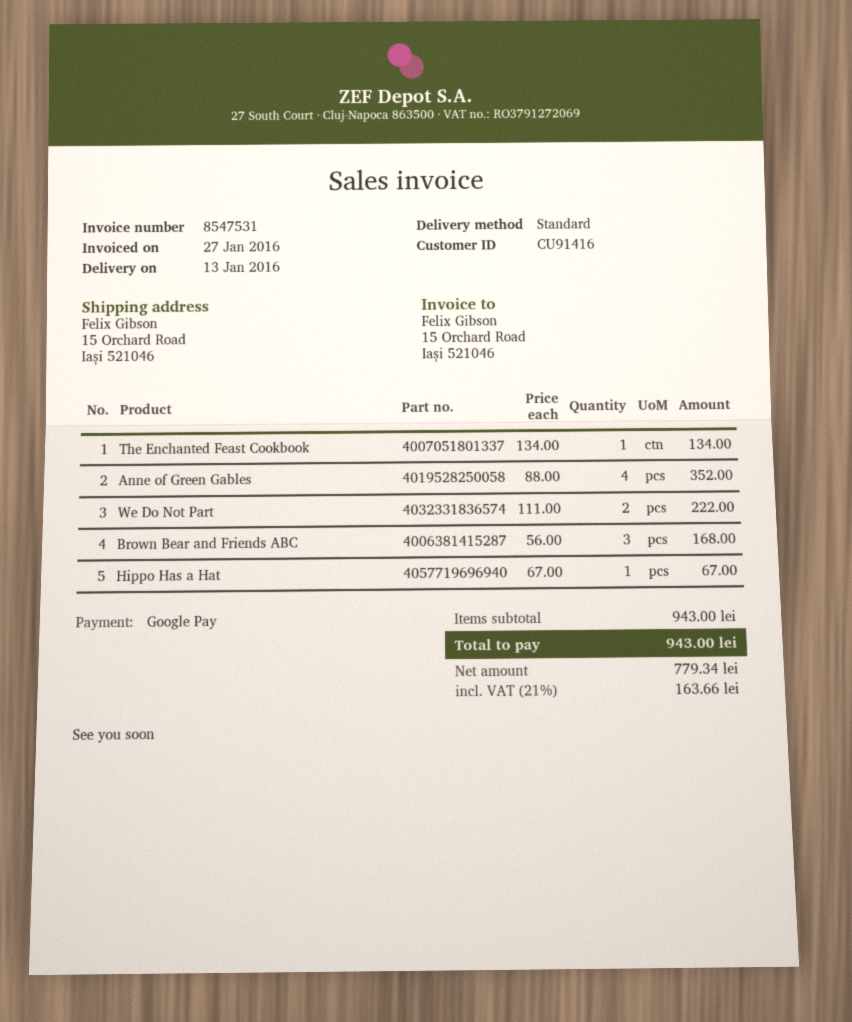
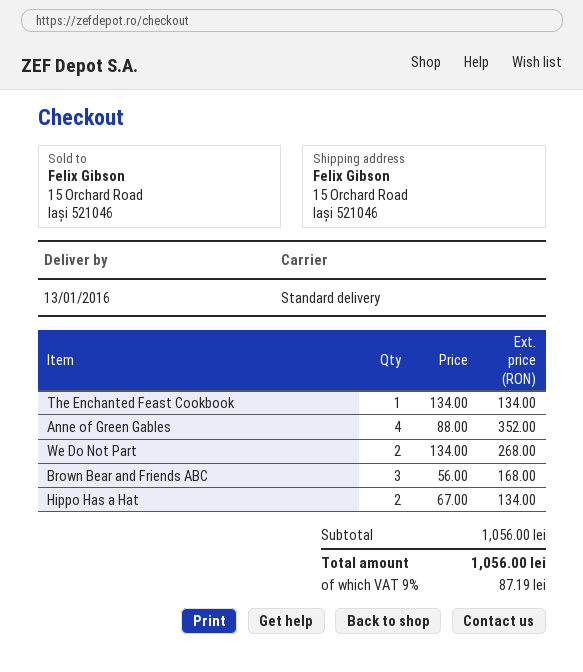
We Do Not Part: 2 x 111.00 = 222.00 -> 2 x 134.00 = 268.00
Hippo Has a Hat: 1 x 67.00 = 67.00 -> 2 x 67.00 = 134.00
subtotal: 943.00 -> 1056.00
tax: 21% = 163.66 -> 9% = 87.19
total: 943.00 -> 1056.00

